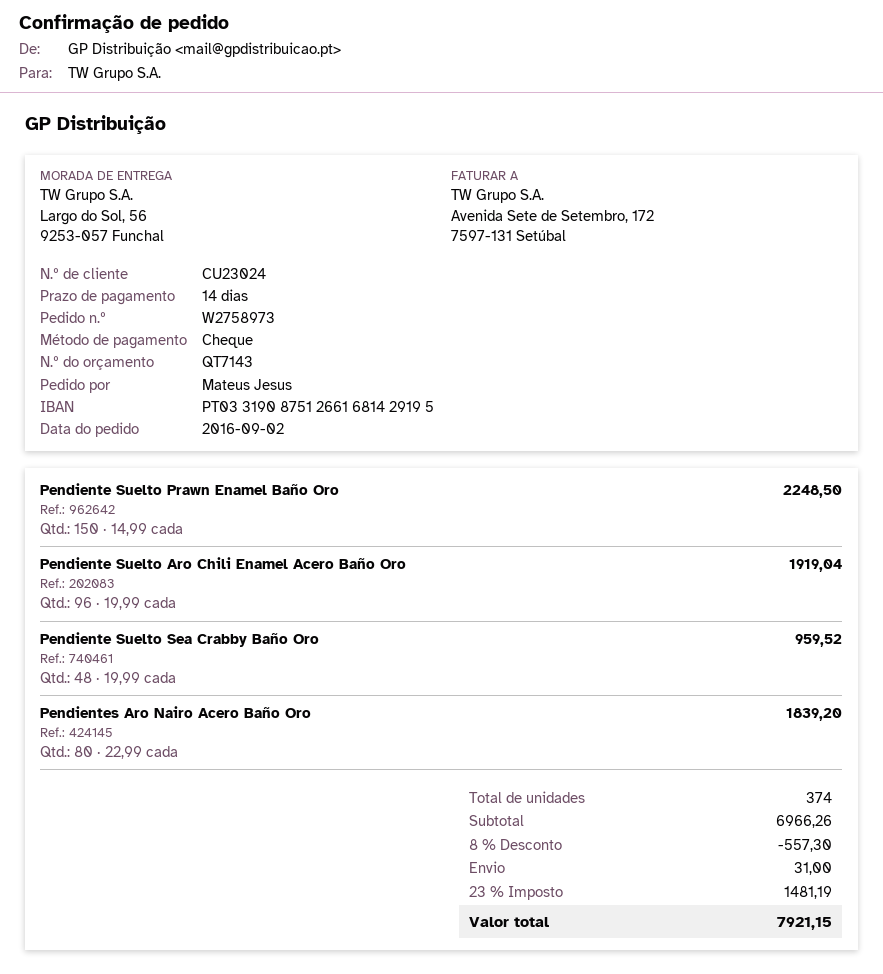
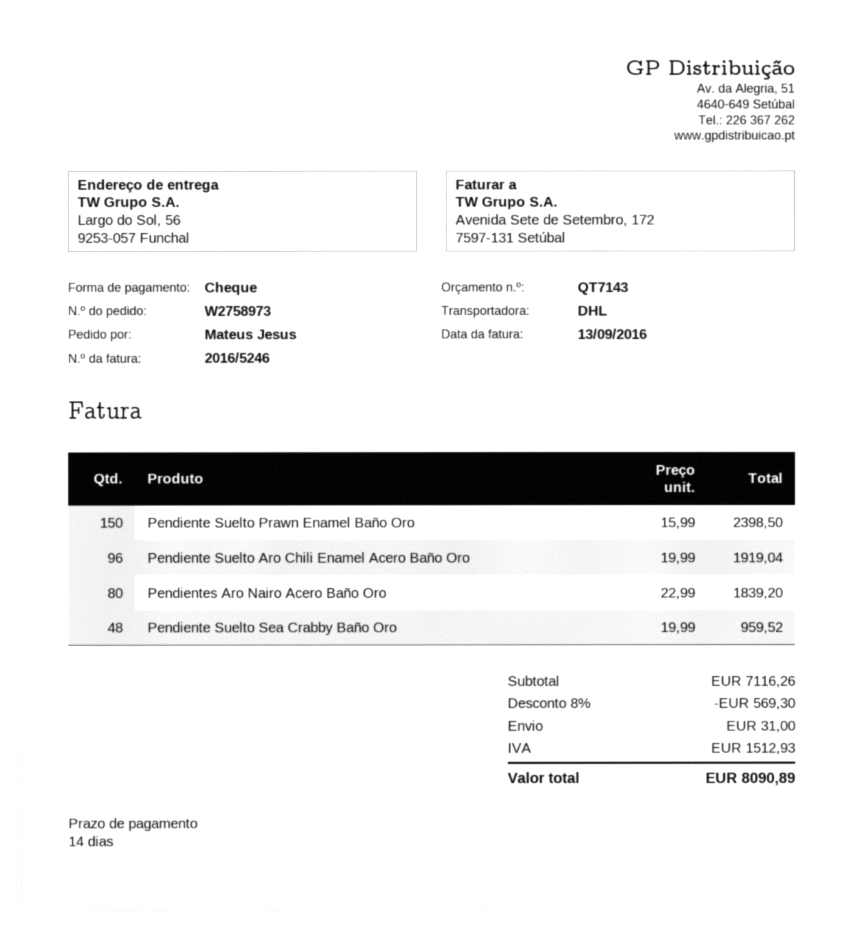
Pendiente Suelto Prawn Enamel Baño Oro: 150 x 14.99 = 2248.50 -> 150 x 15.99 = 2398.50
subtotal: 6966.26 -> 7116.26
discount: 8% = 557.30 -> 8% = 569.30
tax: 1481.19 -> 1512.93
total: 7921.15 -> 8090.89

